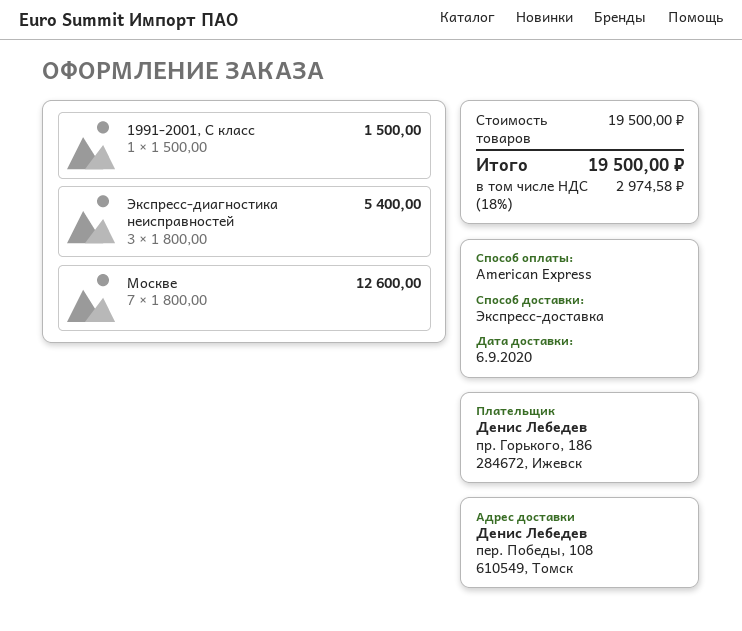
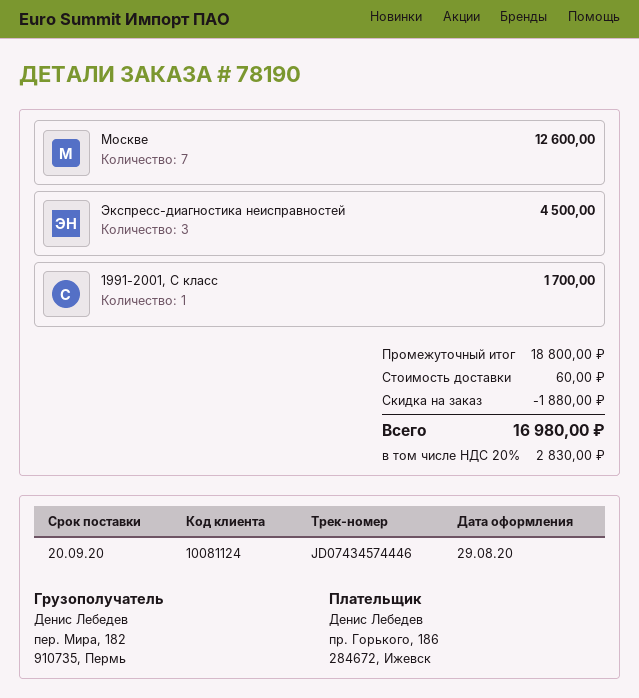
delivery date: 2020-09-06 -> 2020-09-20
ship to: пер. Победы, 108, 610549, Томск -> пер. Мира, 182, 910735, Пермь
1991-2001, C класс: 1 for 1500.00 -> 1 for 1700.00
Экспресс-диагностика неисправностей: 3 for 5400.00 -> 3 for 4500.00
subtotal: 19500.00 -> 18800.00
discount: none -> 1880.00
shipping: none -> 60.00
tax: 18% = 2974.58 -> 20% = 2830.00
total: 19500.00 -> 16980.00

